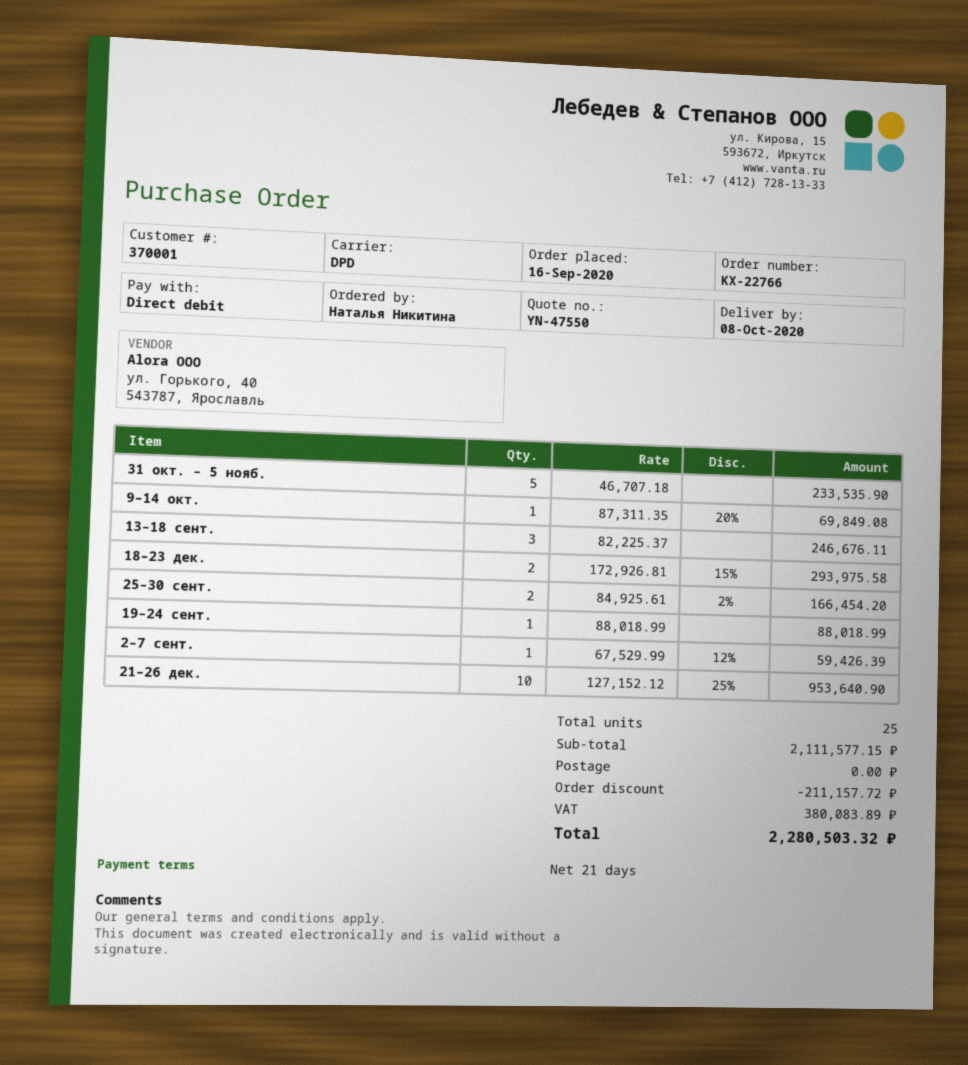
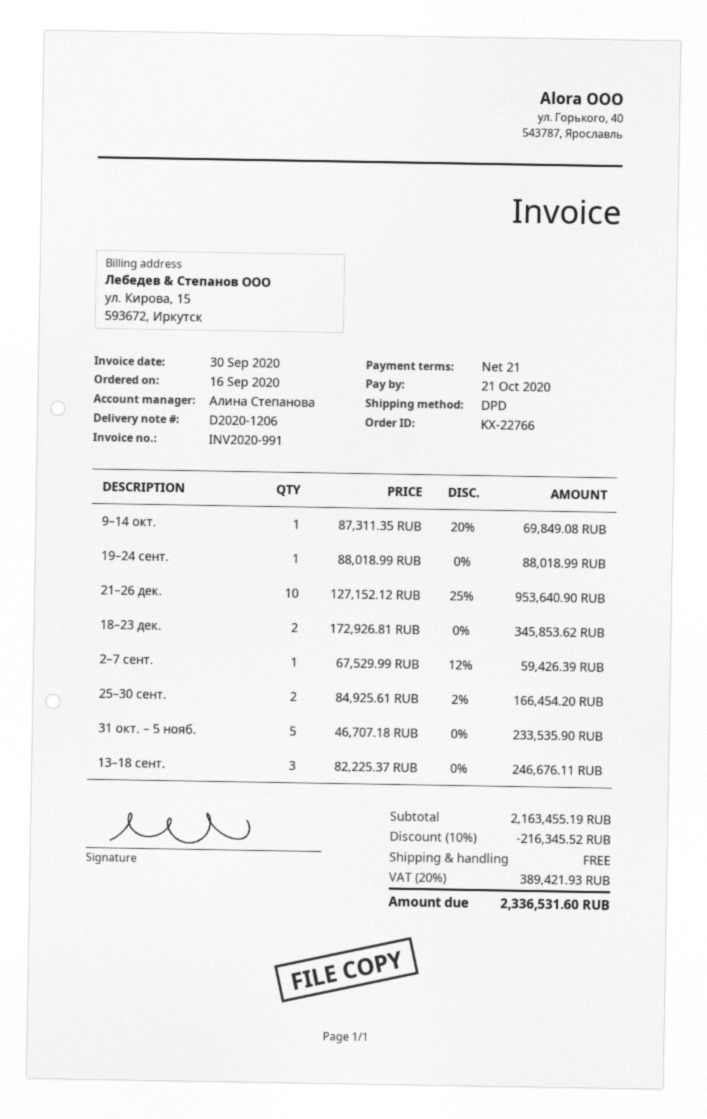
18–23 дек.: 2 x 172926.81 - 15% = 293975.58 -> 2 x 172926.81 = 345853.62
subtotal: 2111577.15 -> 2163455.19
discount: 211157.72 -> 216345.52
tax: 380083.89 -> 389421.93
total: 2280503.32 -> 2336531.60

